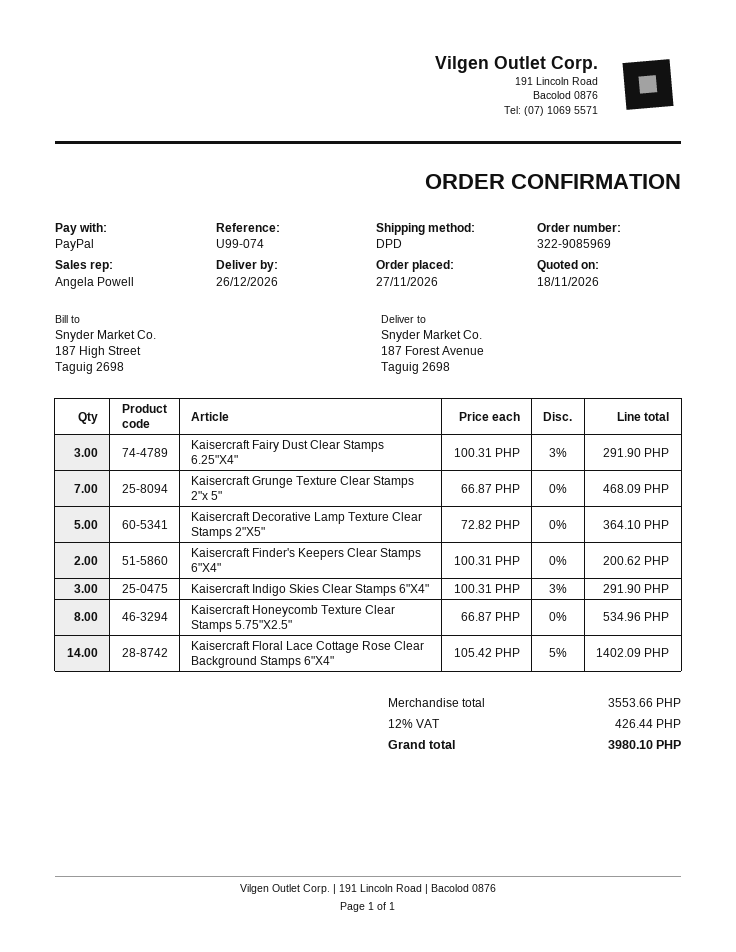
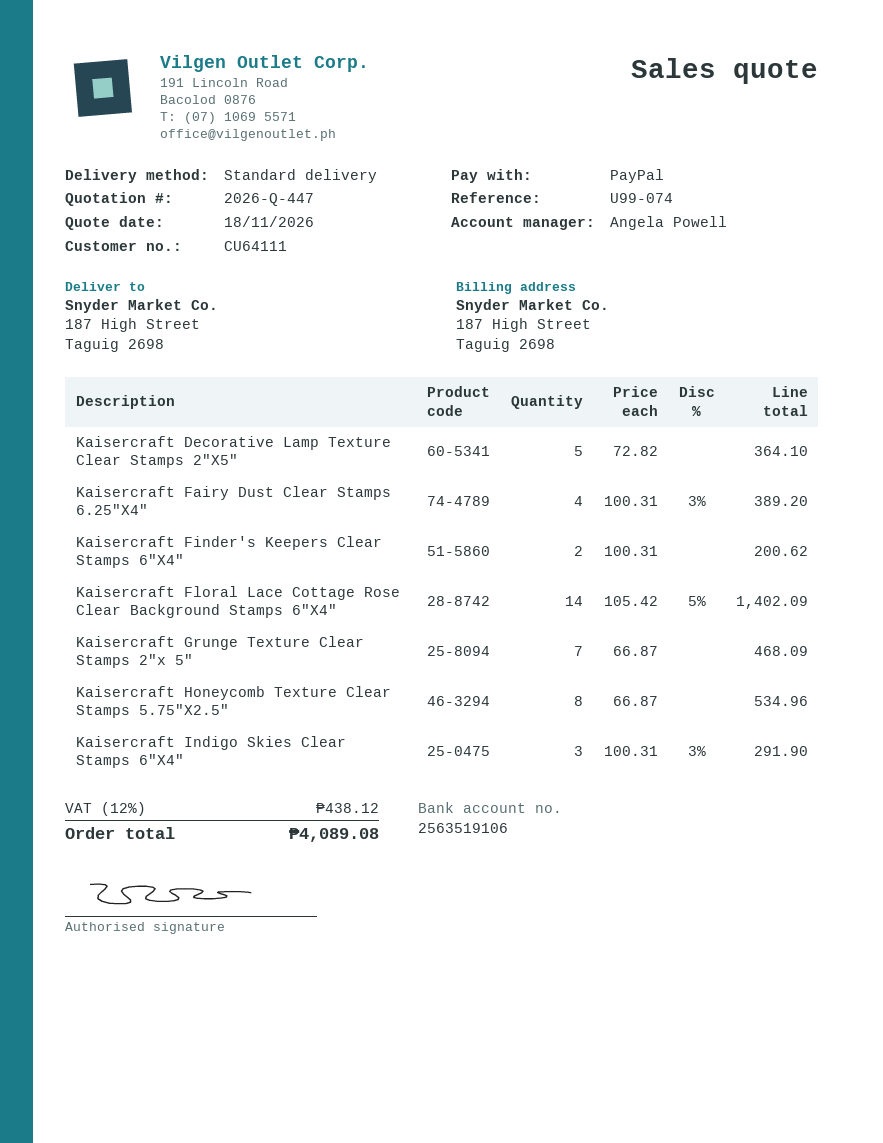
shipping method: DPD -> standard
ship to: 187 Forest Avenue, Taguig 2698 -> 187 High Street, Taguig 2698
Kaisercraft Fairy Dust Clear Stamps 6.25"X4": 3 x 100.31 - 3% = 291.90 -> 4 x 100.31 - 3% = 389.20
tax: 12% = 426.44 -> 12% = 438.12
total: 3980.10 -> 4089.08

